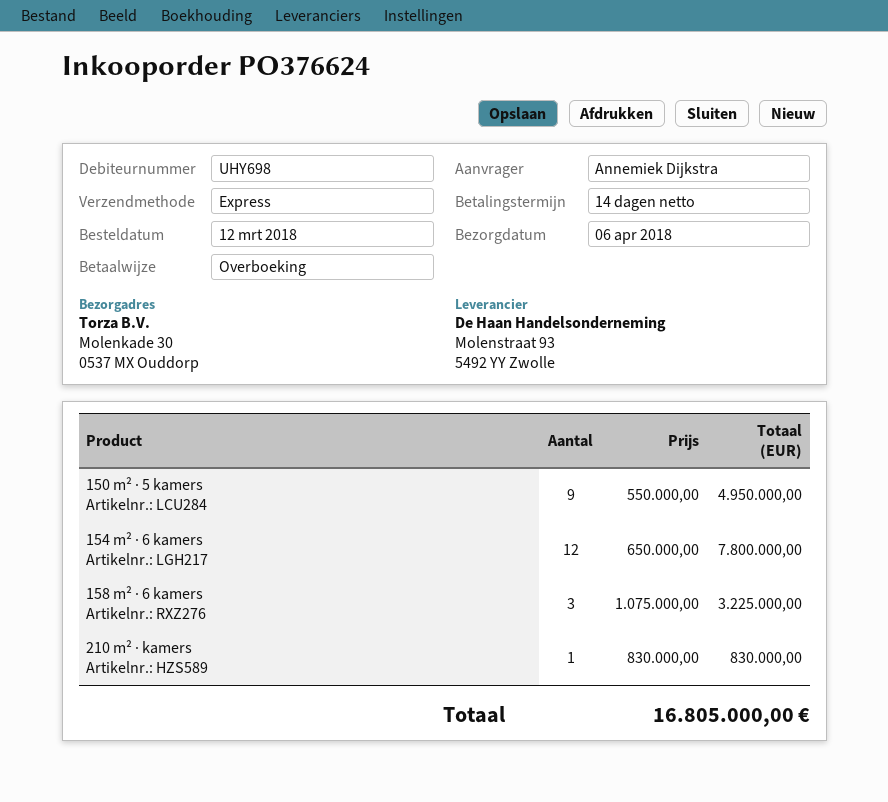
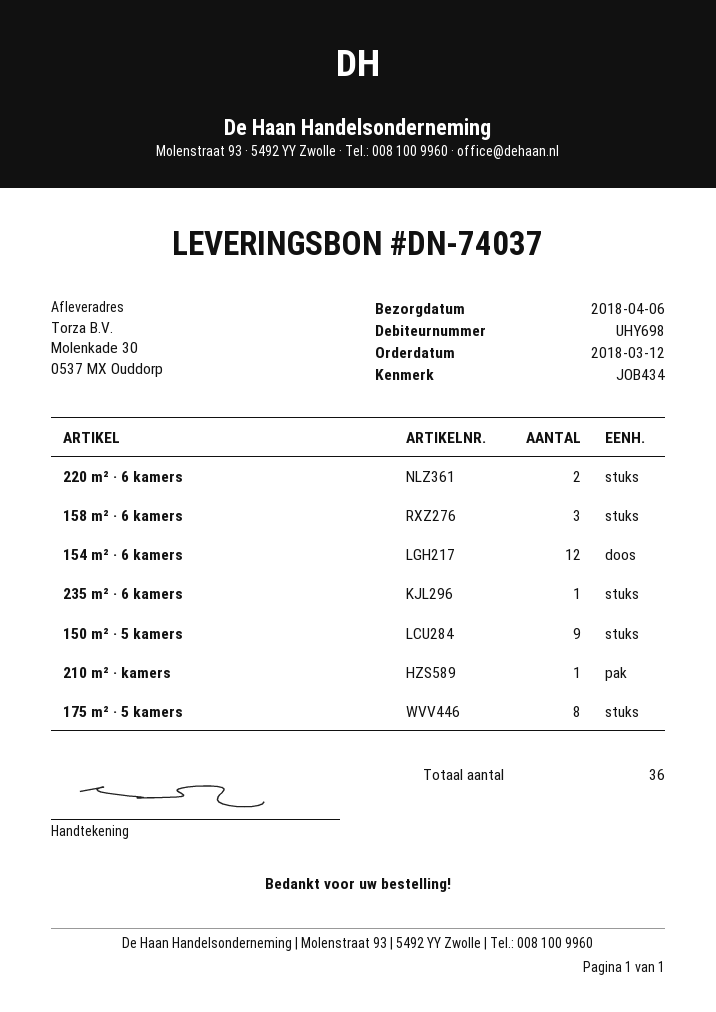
220 m² · 6 kamers: none -> 2
235 m² · 6 kamers: none -> 1
175 m² · 5 kamers: none -> 8

